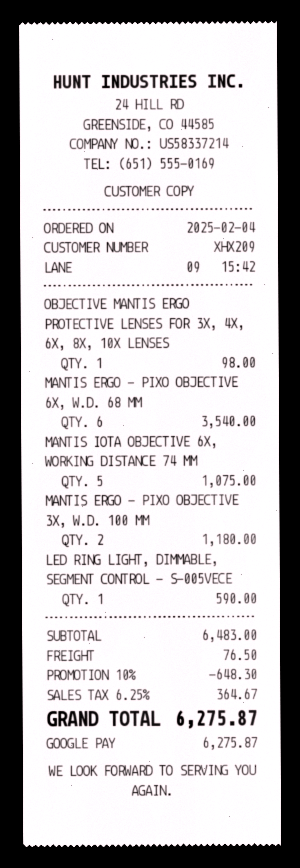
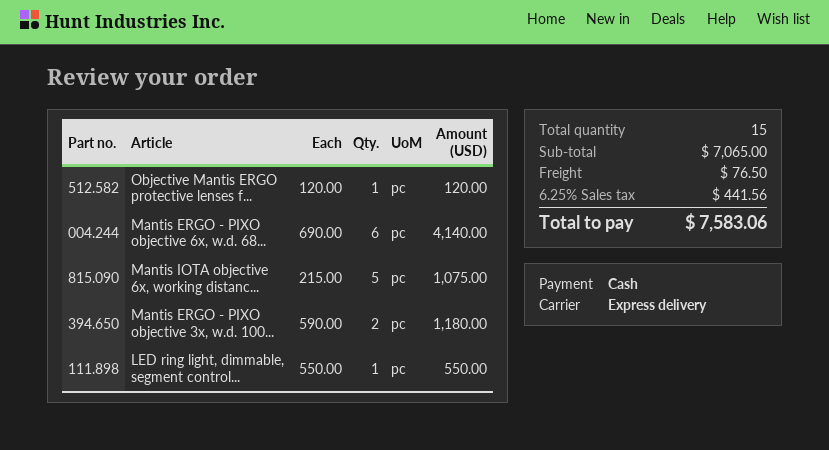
payment method: Google Pay -> cash
OBJECTIVE MANTIS ERGO PROTECTIVE LENSES FOR 3X, 4X, 6X, 8X, 10X LENSES: 1 for 98.00 -> 1 for 120.00
MANTIS ERGO - PIXO OBJECTIVE 6X, W.D. 68 MM: 6 for 3540.00 -> 6 for 4140.00
LED RING LIGHT, DIMMABLE, SEGMENT CONTROL - S-005VECE: 1 for 590.00 -> 1 for 550.00
subtotal: 6483.00 -> 7065.00
discount: 10% = 648.30 -> none
tax: 6.25% = 364.67 -> 6.25% = 441.56
total: 6275.87 -> 7583.06

